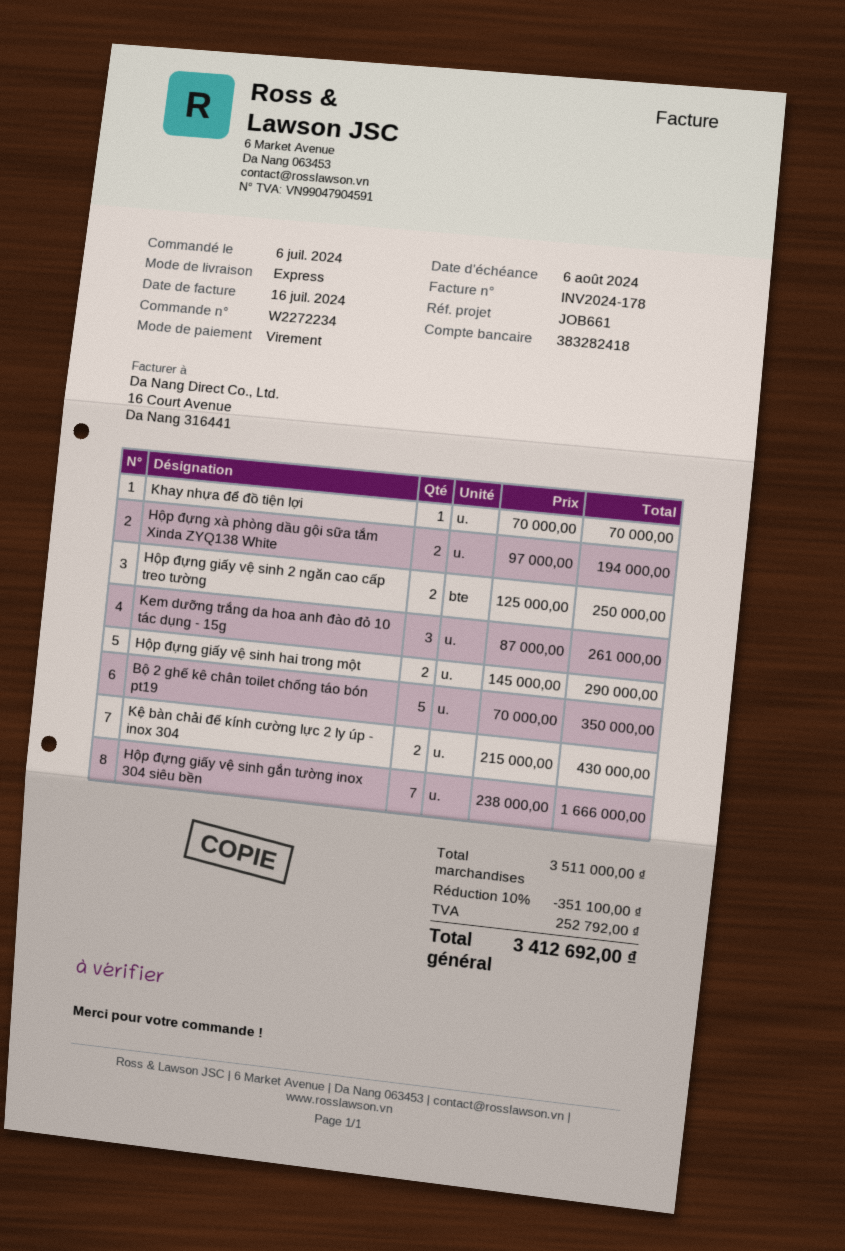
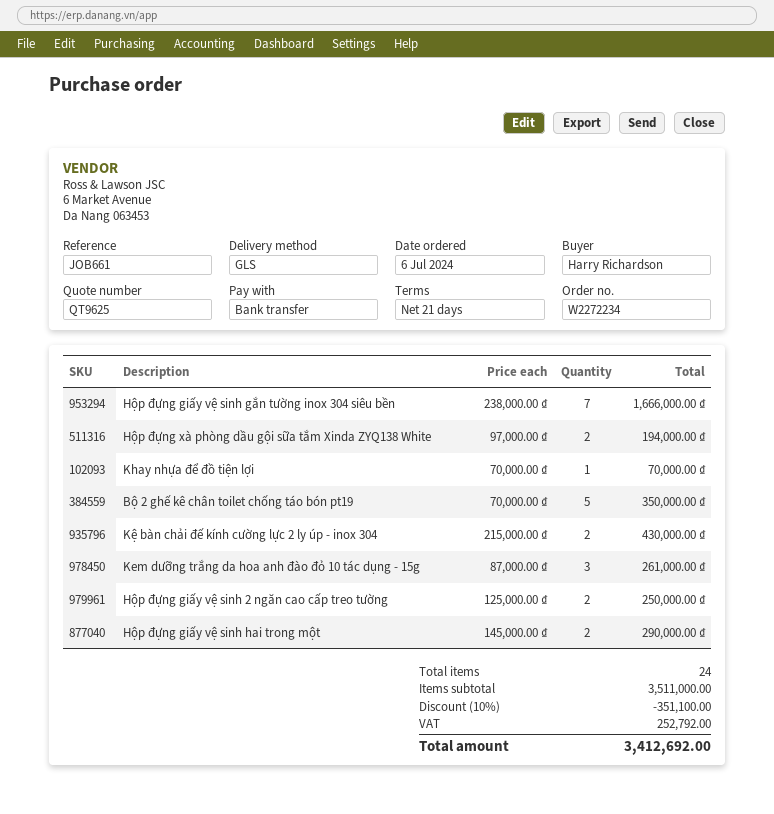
shipping method: express -> GLS

